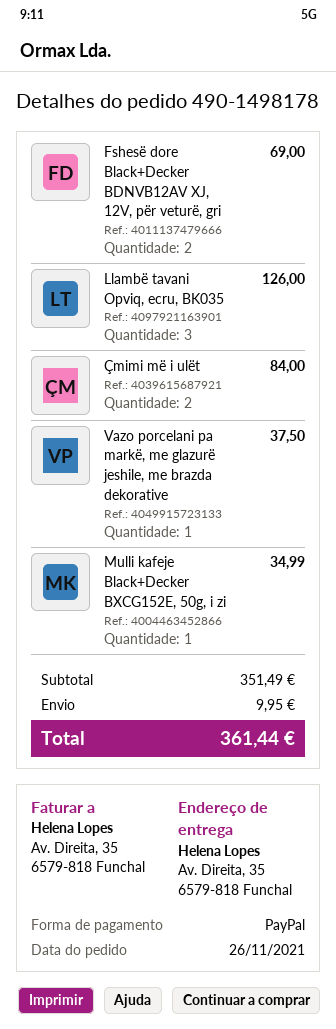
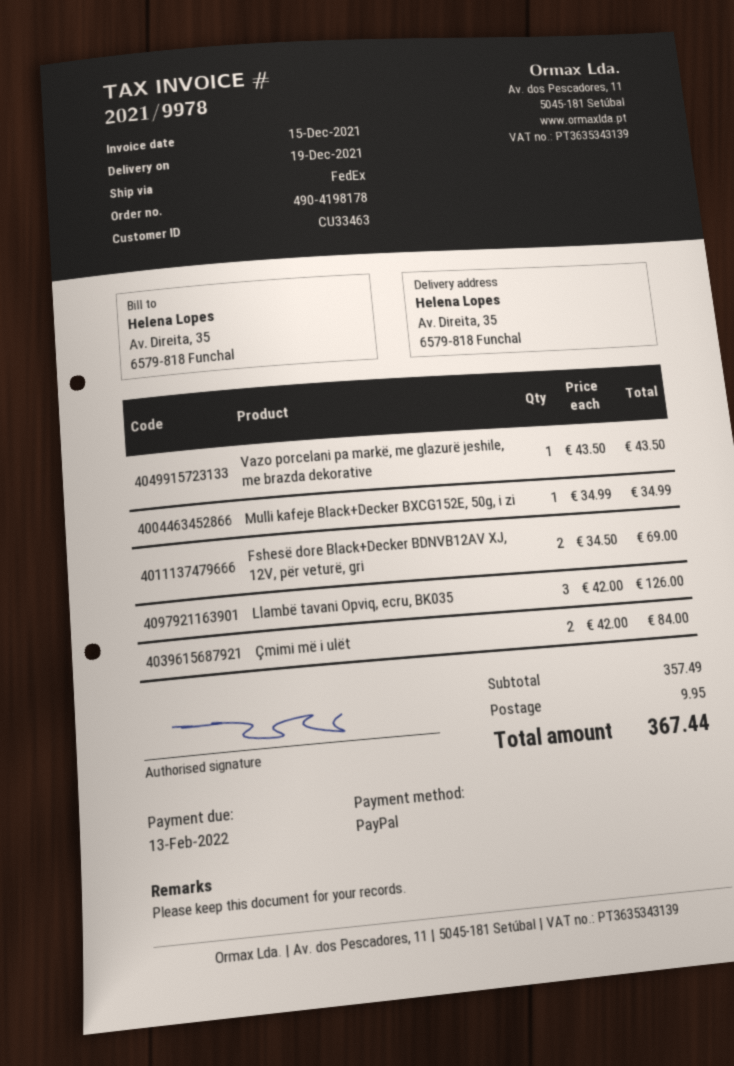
order number: 490-1498178 -> 490-4198178
Vazo porcelani pa markë, me glazurë jeshile, me brazda dekorative: 1 for 37.50 -> 1 for 43.50
subtotal: 351.49 -> 357.49
total: 361.44 -> 367.44

